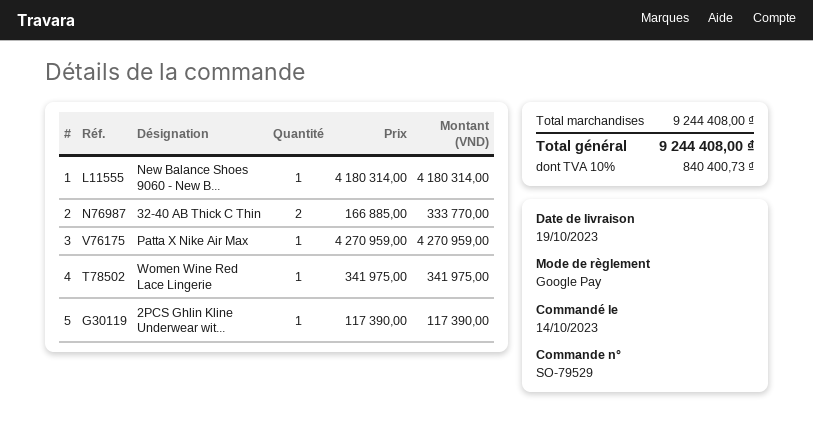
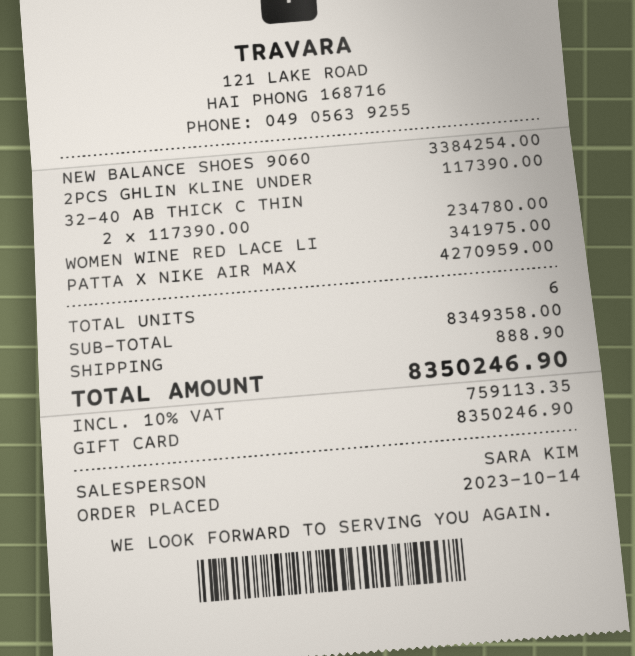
payment method: Google Pay -> gift card
New Balance Shoes 9060 - New B...: 1 x 4180314.00 = 4180314.00 -> 1 x 3384254.00 = 3384254.00
32-40 AB Thick C Thin: 2 x 166885.00 = 333770.00 -> 2 x 117390.00 = 234780.00
subtotal: 9244408.00 -> 8349358.00
shipping: none -> 888.90
tax: 10% = 840400.73 -> 10% = 759113.35
total: 9244408.00 -> 8350246.90

